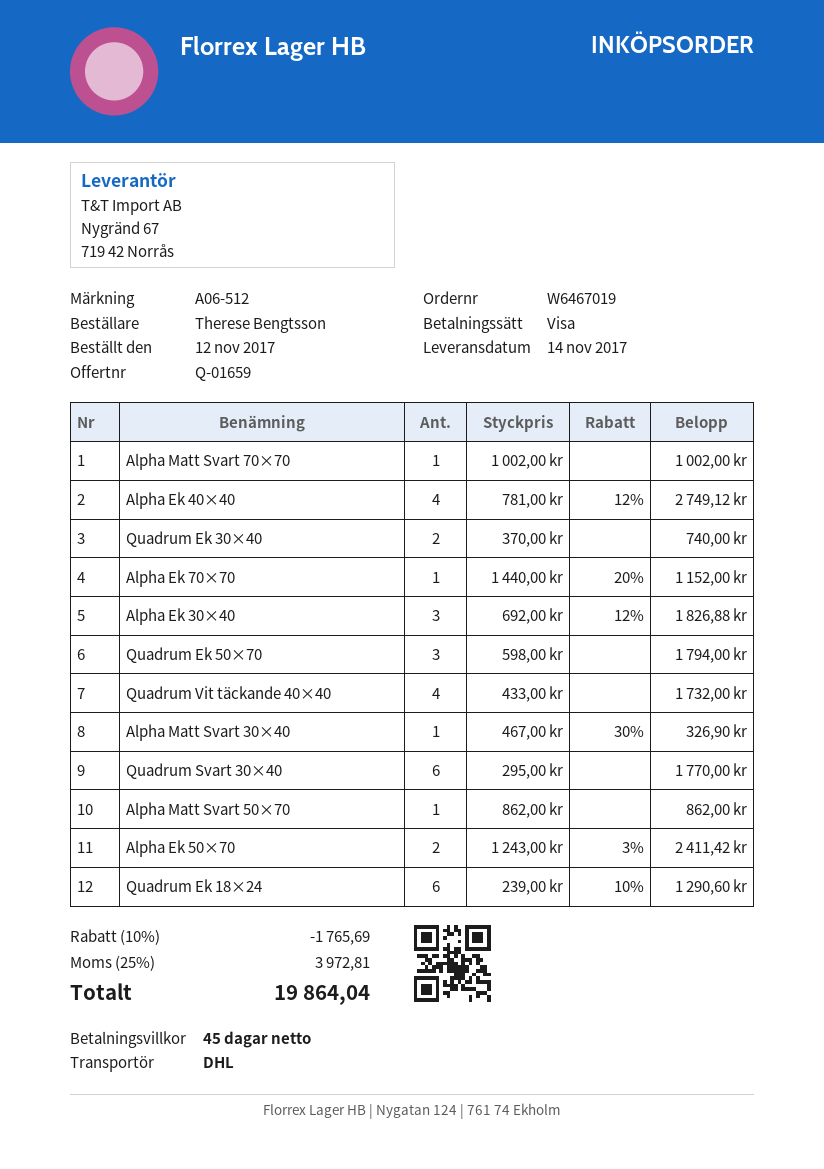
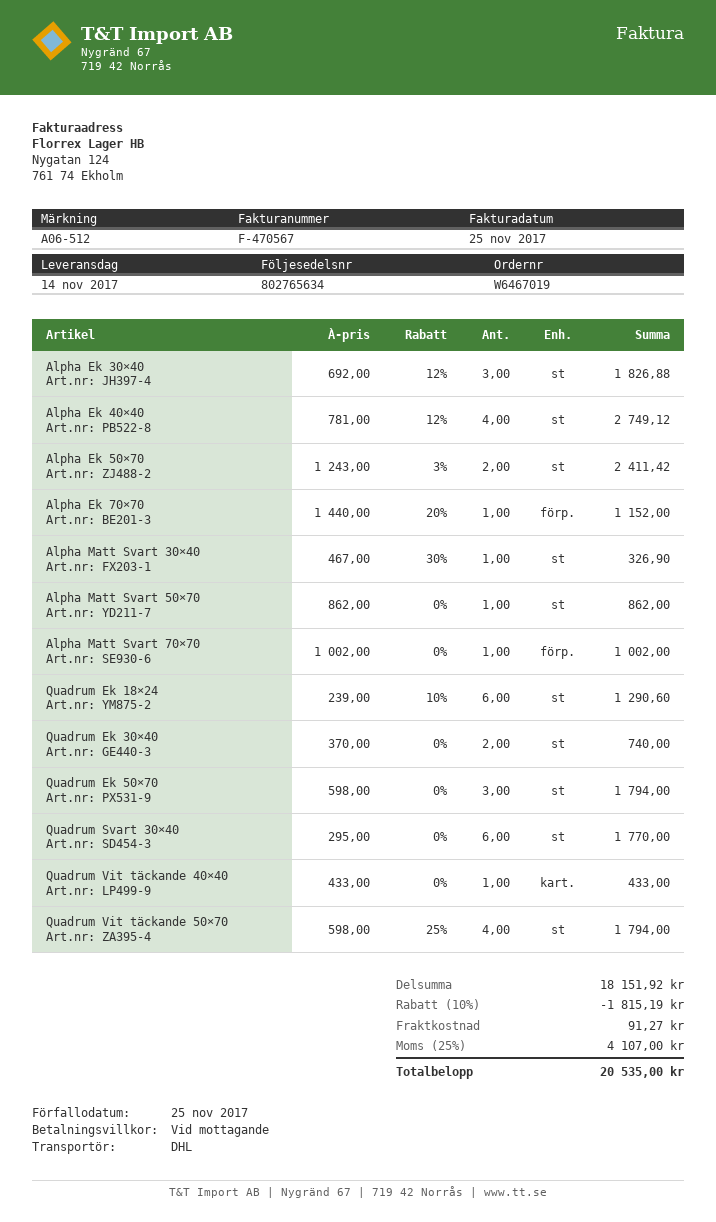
payment terms: 45 days -> on receipt
Quadrum Vit täckande 40×40: 4 x 433.00 = 1732.00 -> 1 x 433.00 = 433.00
Quadrum Vit täckande 50×70: none -> 4 x 598.00 - 25% = 1794.00
discount: 10% = 1765.69 -> 10% = 1815.19
shipping: none -> 91.27
tax: 25% = 3972.81 -> 25% = 4107.00
total: 19864.04 -> 20535.00

